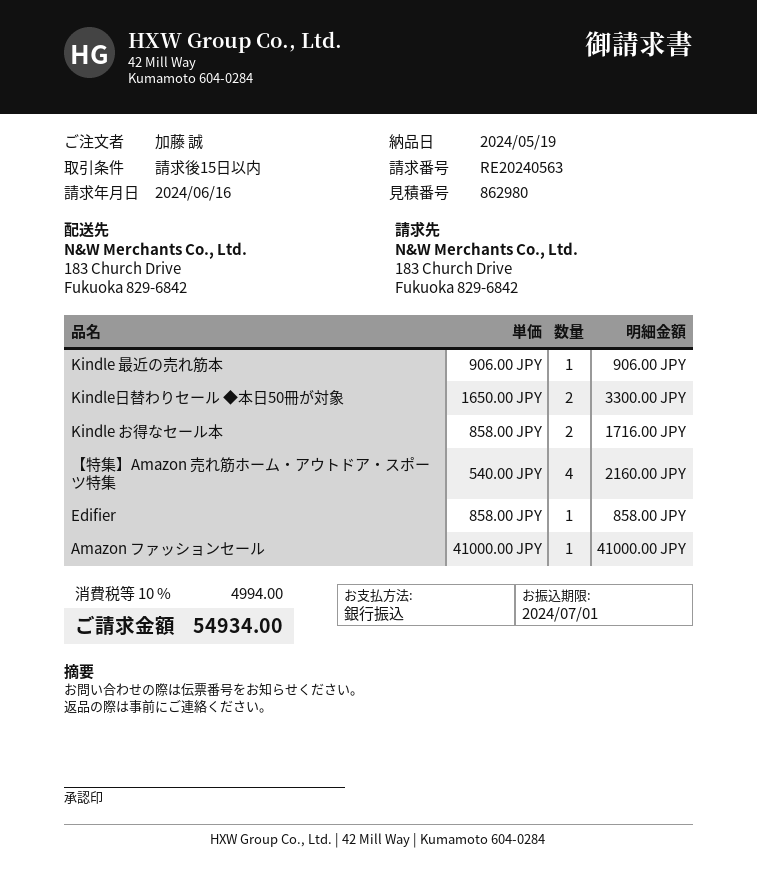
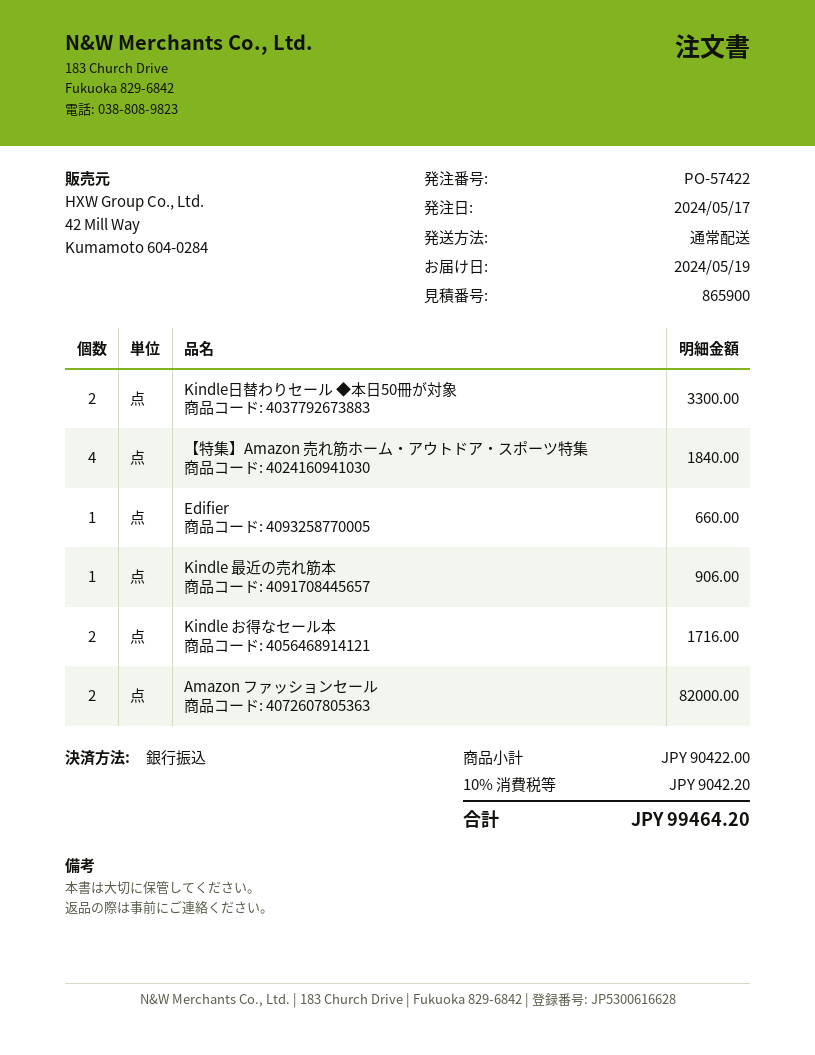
quote number: 862980 -> 865900
【特集】Amazon 売れ筋ホーム・アウトドア・スポーツ特集: 4 for 2160.00 -> 4 for 1840.00
Edifier: 1 for 858.00 -> 1 for 660.00
Amazon ファッションセール: 1 for 41000.00 -> 2 for 82000.00
tax: 10% = 4994.00 -> 10% = 9042.20
total: 54934.00 -> 99464.20

